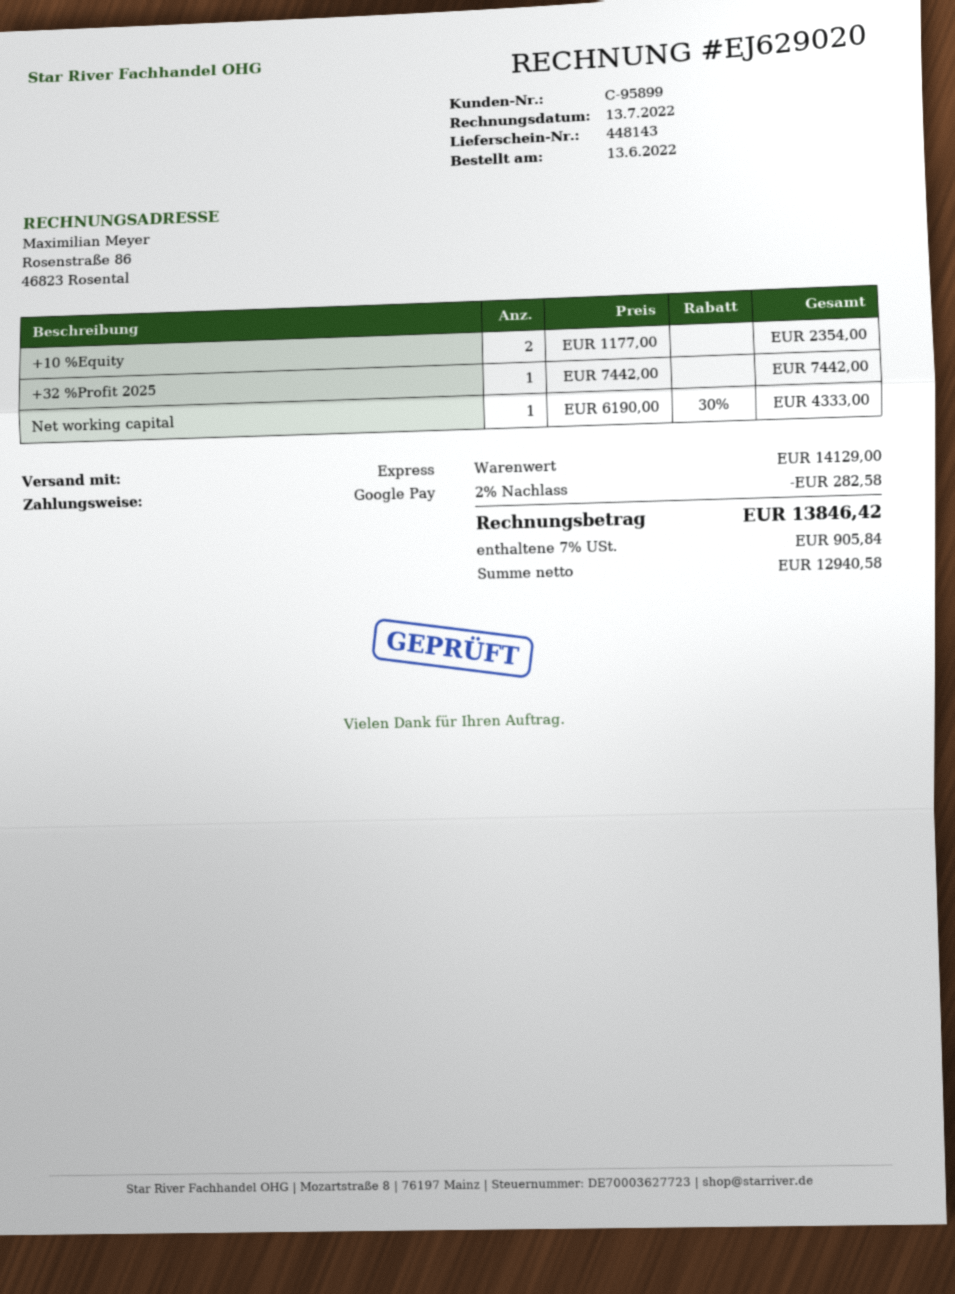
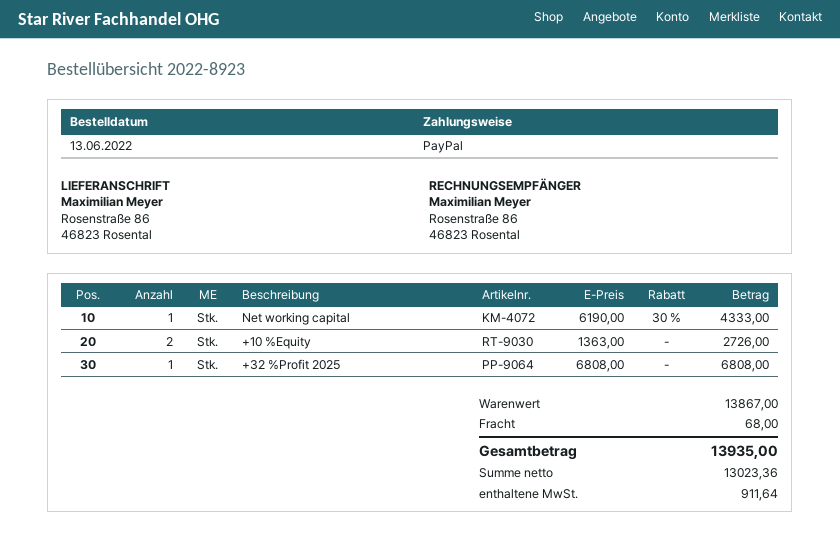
payment method: Google Pay -> PayPal
+10 %Equity: 2 x 1177.00 = 2354.00 -> 2 x 1363.00 = 2726.00
+32 %Profit 2025: 1 x 7442.00 = 7442.00 -> 1 x 6808.00 = 6808.00
subtotal: 14129.00 -> 13867.00
discount: 2% = 282.58 -> none
shipping: none -> 68.00
net: 12940.58 -> 13023.36
tax: 905.84 -> 911.64
total: 13846.42 -> 13935.00

